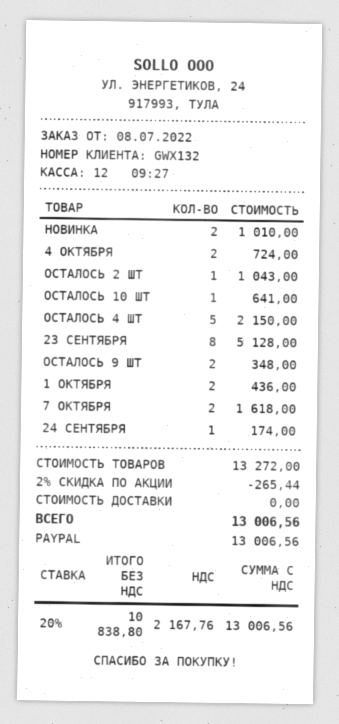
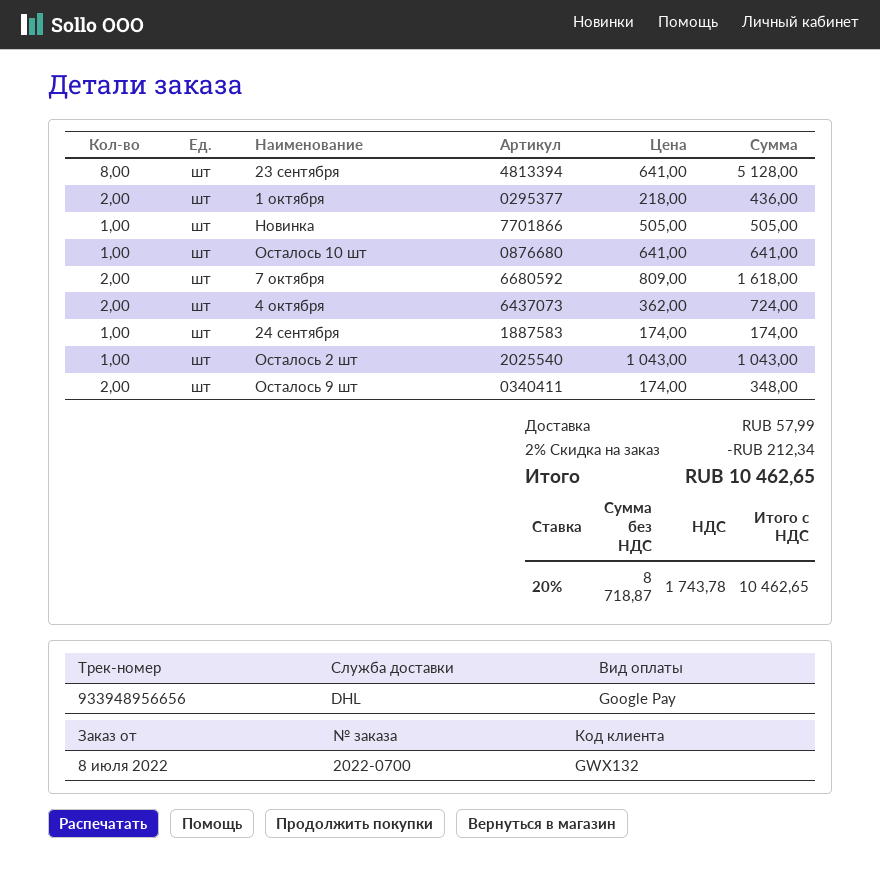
payment method: PayPal -> Google Pay
НОВИНКА: 2 for 1010.00 -> 1 for 505.00
ОСТАЛОСЬ 4 ШТ: 5 for 2150.00 -> none
discount: 2% = 265.44 -> 2% = 212.34
shipping: 0.00 -> 57.99
net: 10838.80 -> 8718.87
tax: 20% = 2167.76 -> 20% = 1743.78
total: 13006.56 -> 10462.65

